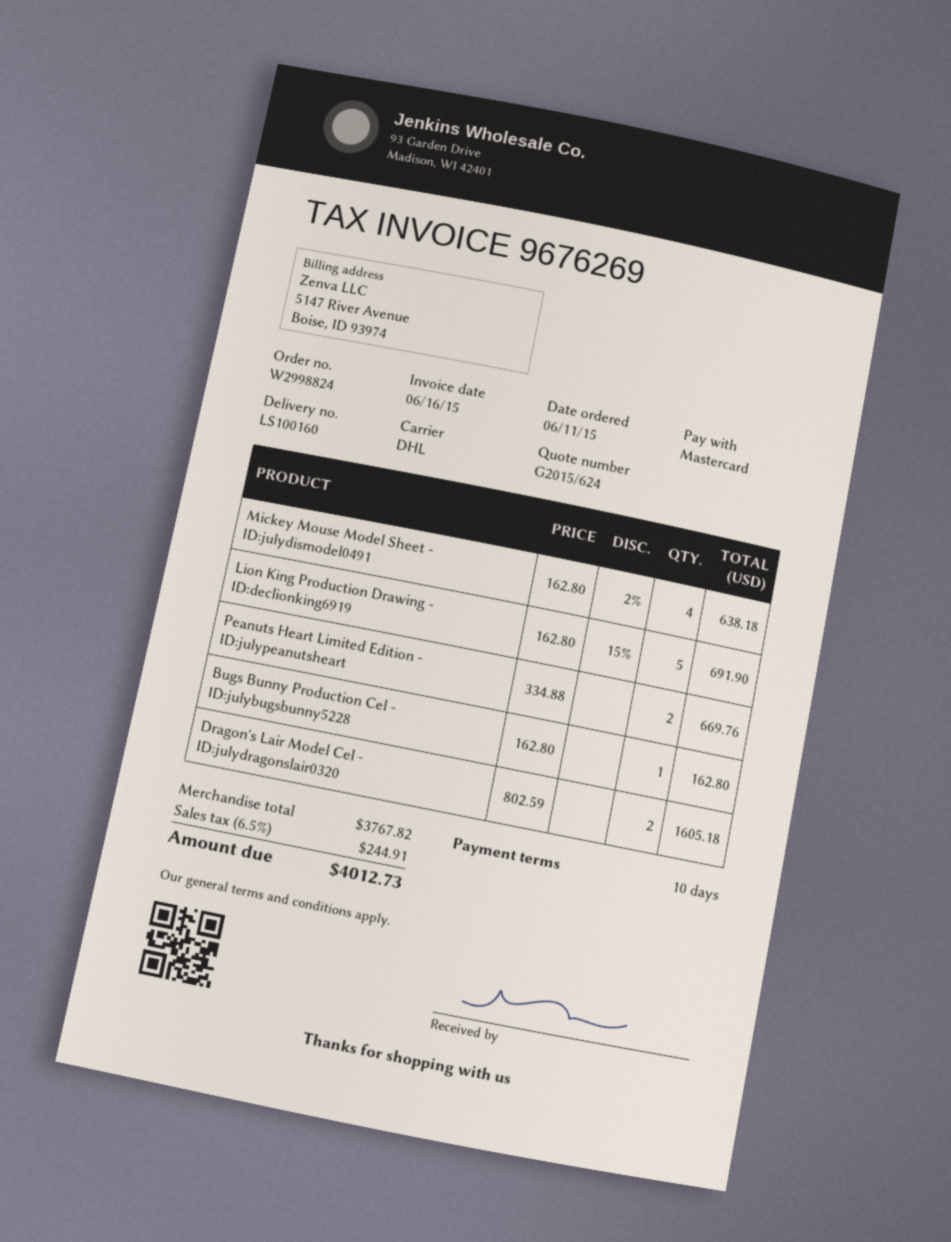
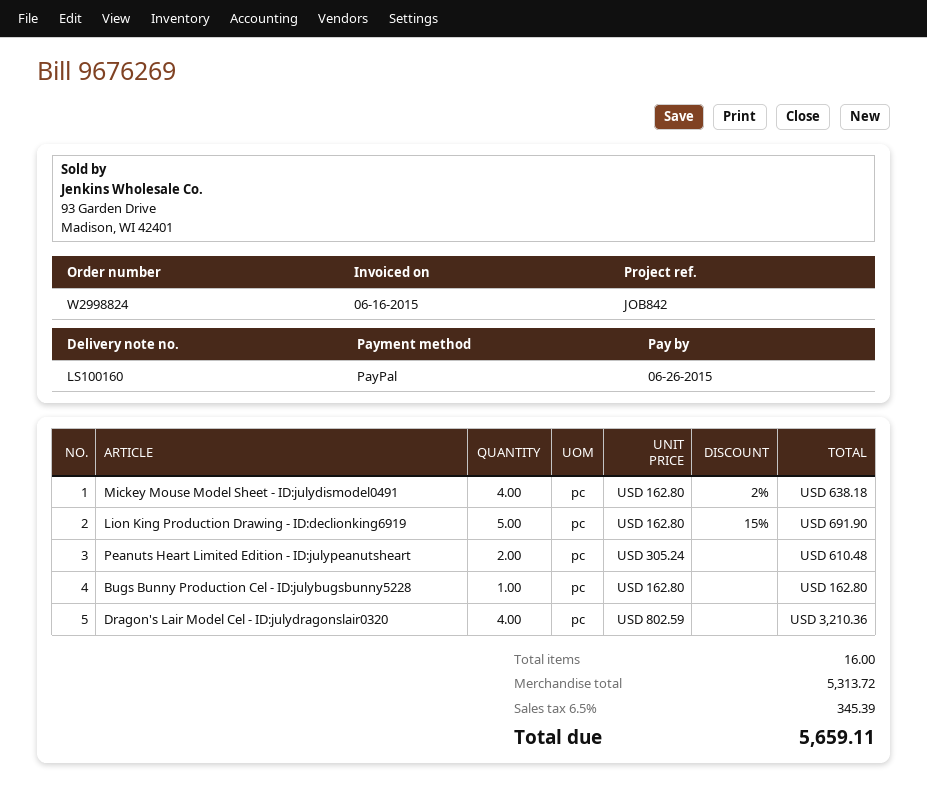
payment method: Mastercard -> PayPal
Peanuts Heart Limited Edition - ID:julypeanutsheart: 2 x 334.88 = 669.76 -> 2 x 305.24 = 610.48
Dragon's Lair Model Cel - ID:julydragonslair0320: 2 x 802.59 = 1605.18 -> 4 x 802.59 = 3210.36
subtotal: 3767.82 -> 5313.72
tax: 6.5% = 244.91 -> 6.5% = 345.39
total: 4012.73 -> 5659.11

